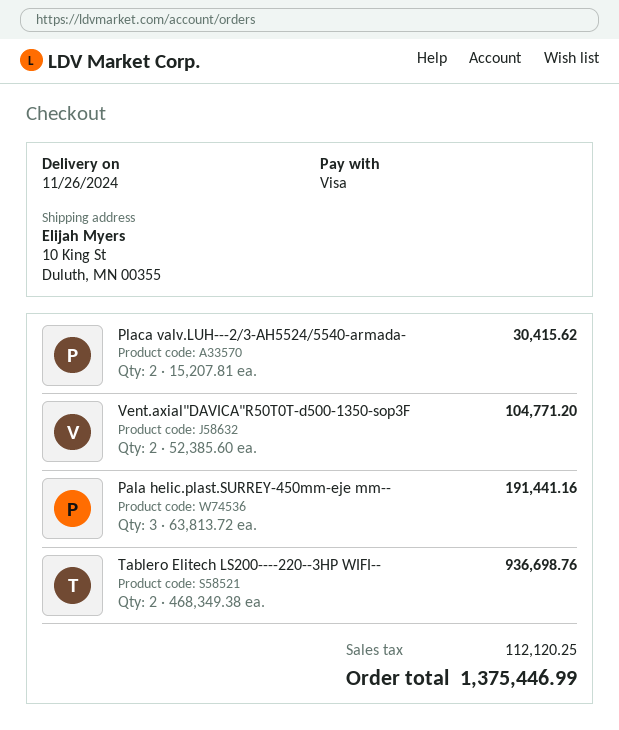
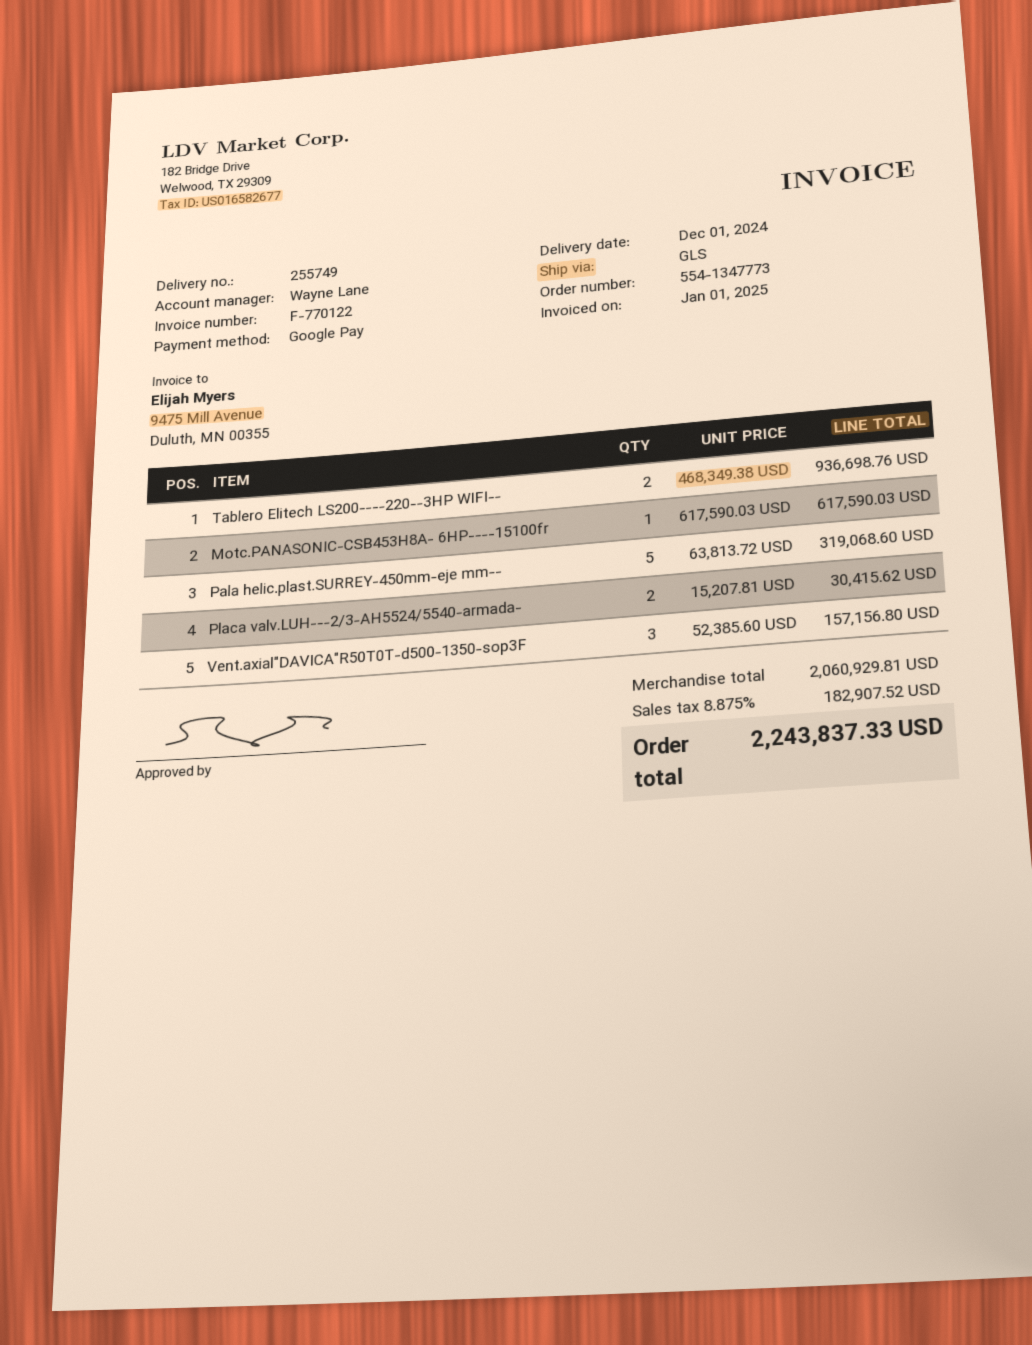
delivery date: 2024-11-26 -> 2024-12-01
payment method: Visa -> Google Pay
Vent.axial"DAVICA"R50T0T-d500-1350-sop3F: 2 x 52385.60 = 104771.20 -> 3 x 52385.60 = 157156.80
Pala helic.plast.SURREY-450mm-eje mm--: 3 x 63813.72 = 191441.16 -> 5 x 63813.72 = 319068.60
Motc.PANASONIC-CSB453H8A- 6HP----15100fr: none -> 1 x 617590.03 = 617590.03
tax: 112120.25 -> 182907.52
total: 1375446.99 -> 2243837.33

